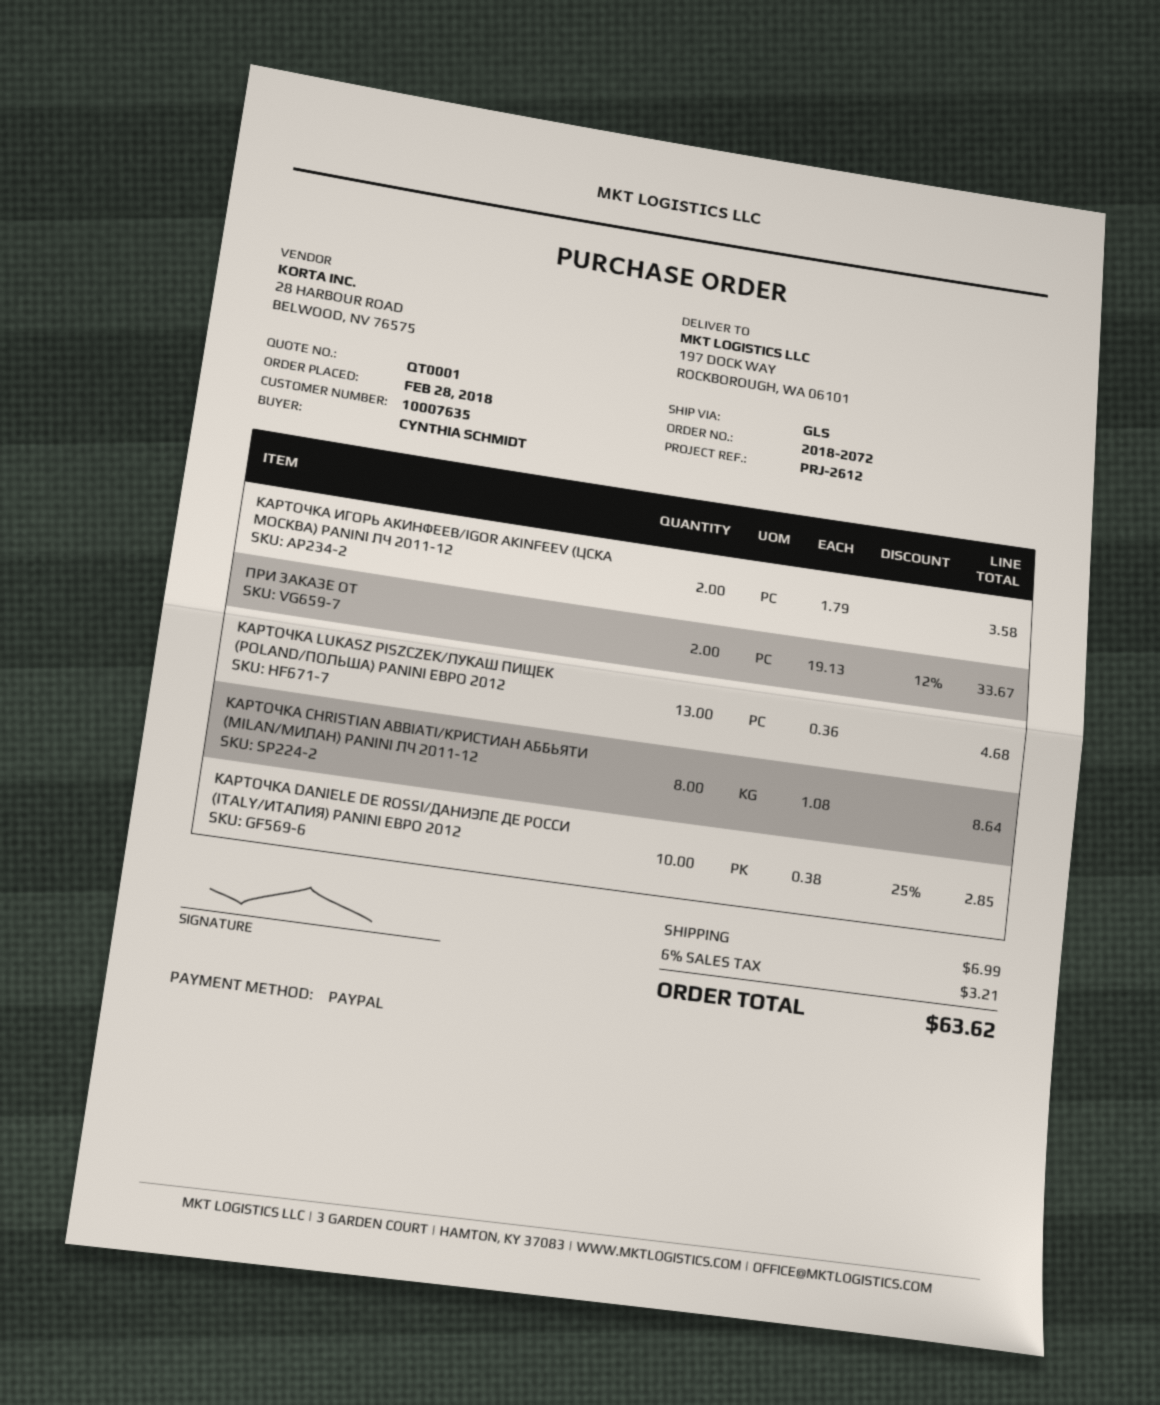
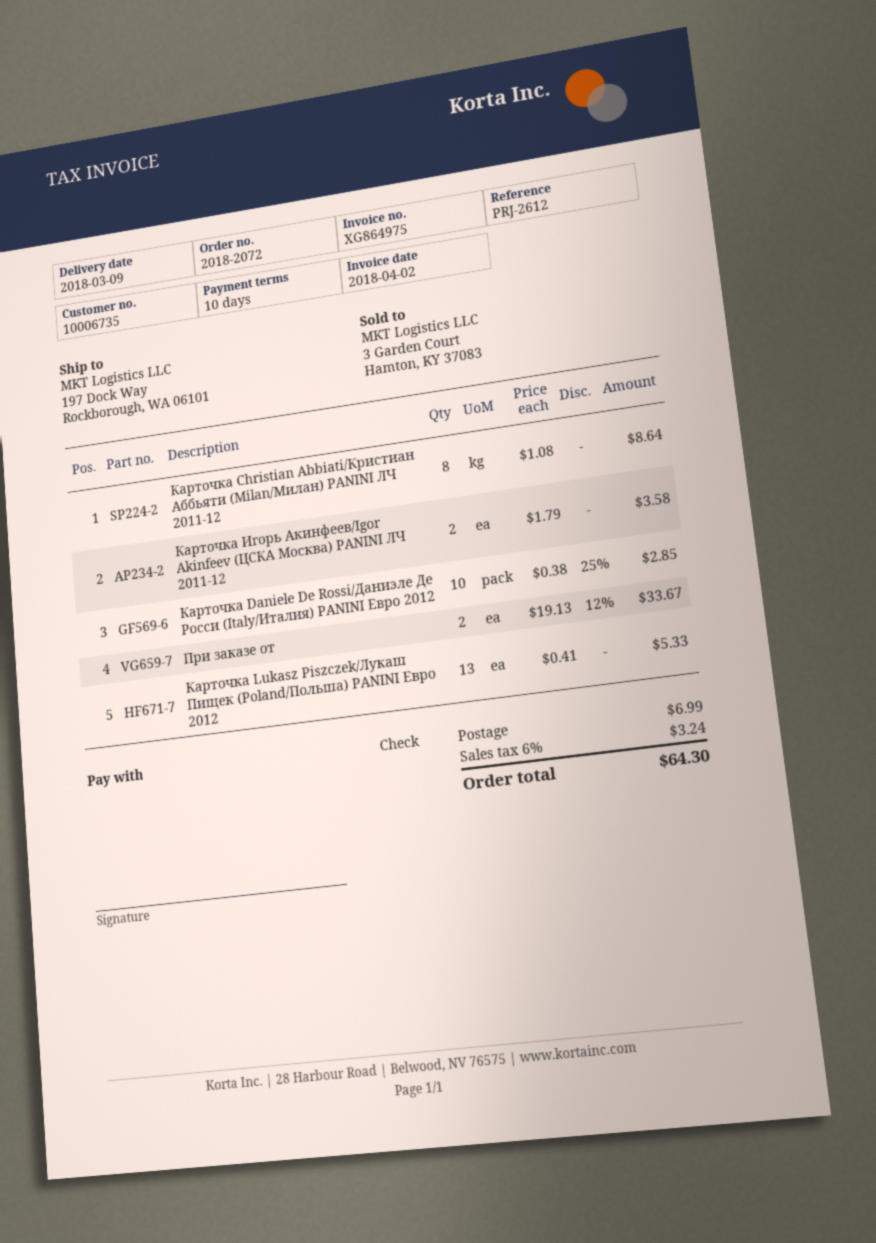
customer number: 10007635 -> 10006735
payment method: PayPal -> cheque
КАРТОЧКА LUKASZ PISZCZEK/ЛУКАШ ПИЩЕК (POLAND/ПОЛЬША) PANINI ЕВРО 2012: 13 x 0.36 = 4.68 -> 13 x 0.41 = 5.33
tax: 6% = 3.21 -> 6% = 3.24
total: 63.62 -> 64.30

